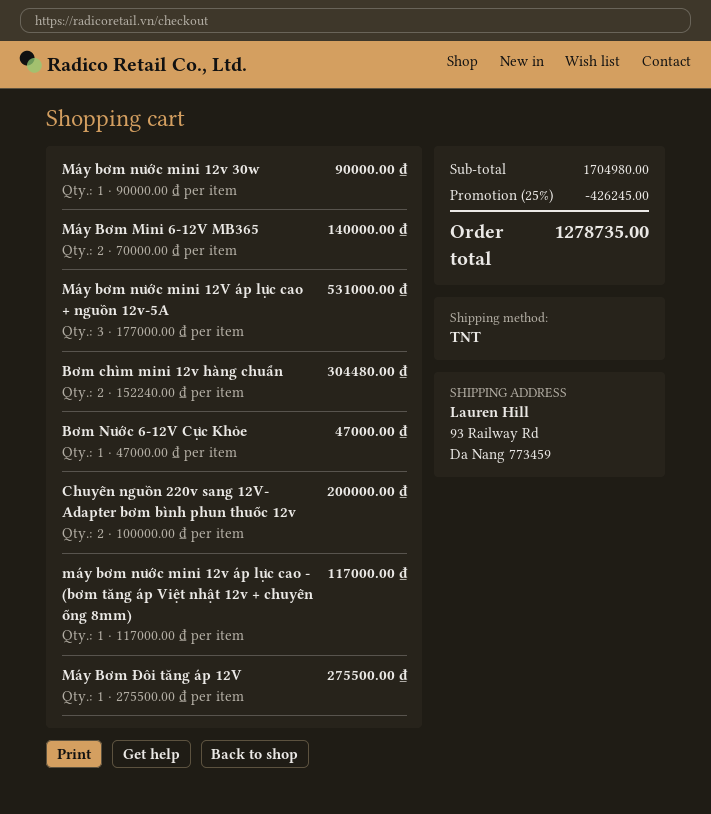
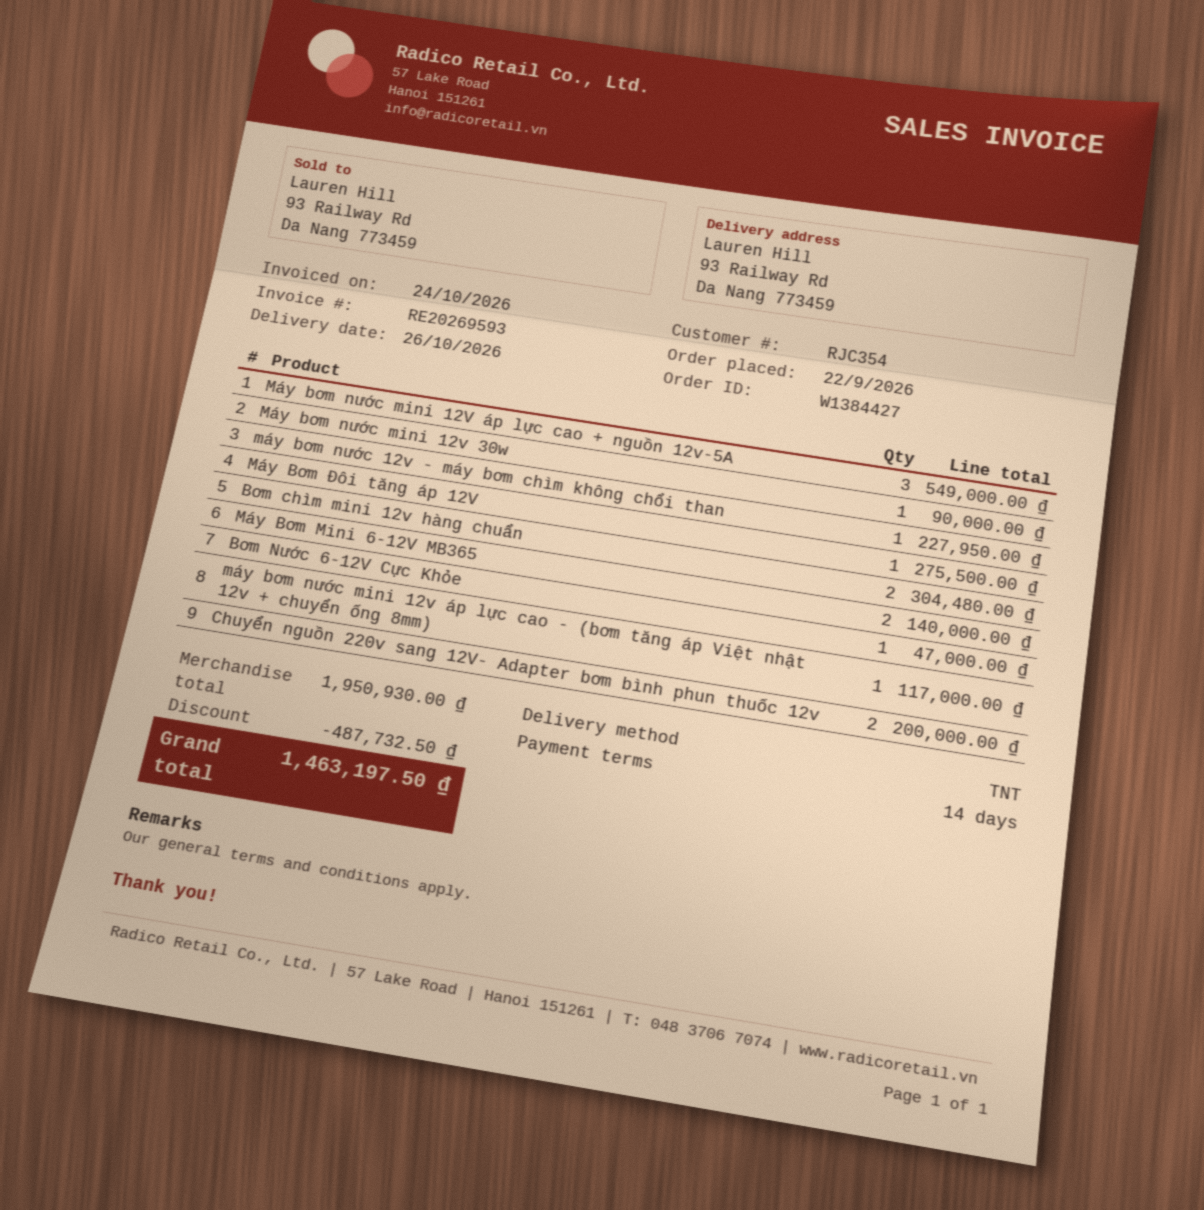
Máy bơm nước mini 12V áp lực cao + nguồn 12v-5A: 3 for 531000.00 -> 3 for 549000.00
máy bơm nước 12v - máy bơm chìm không chổi than: none -> 1 for 227950.00
subtotal: 1704980.00 -> 1950930.00
discount: 426245.00 -> 487732.50
total: 1278735.00 -> 1463197.50

